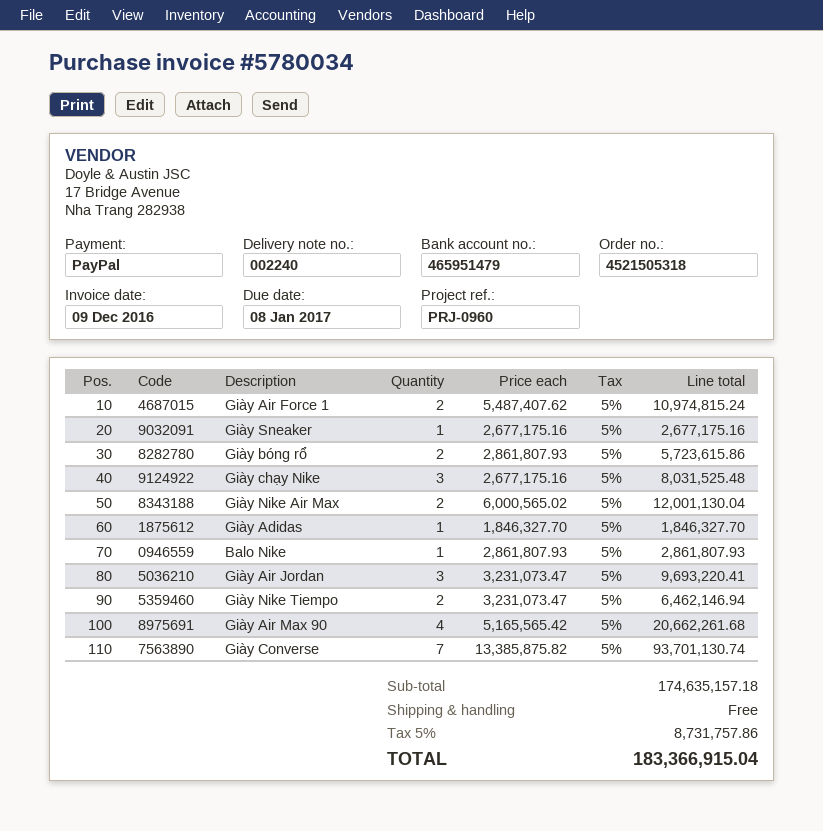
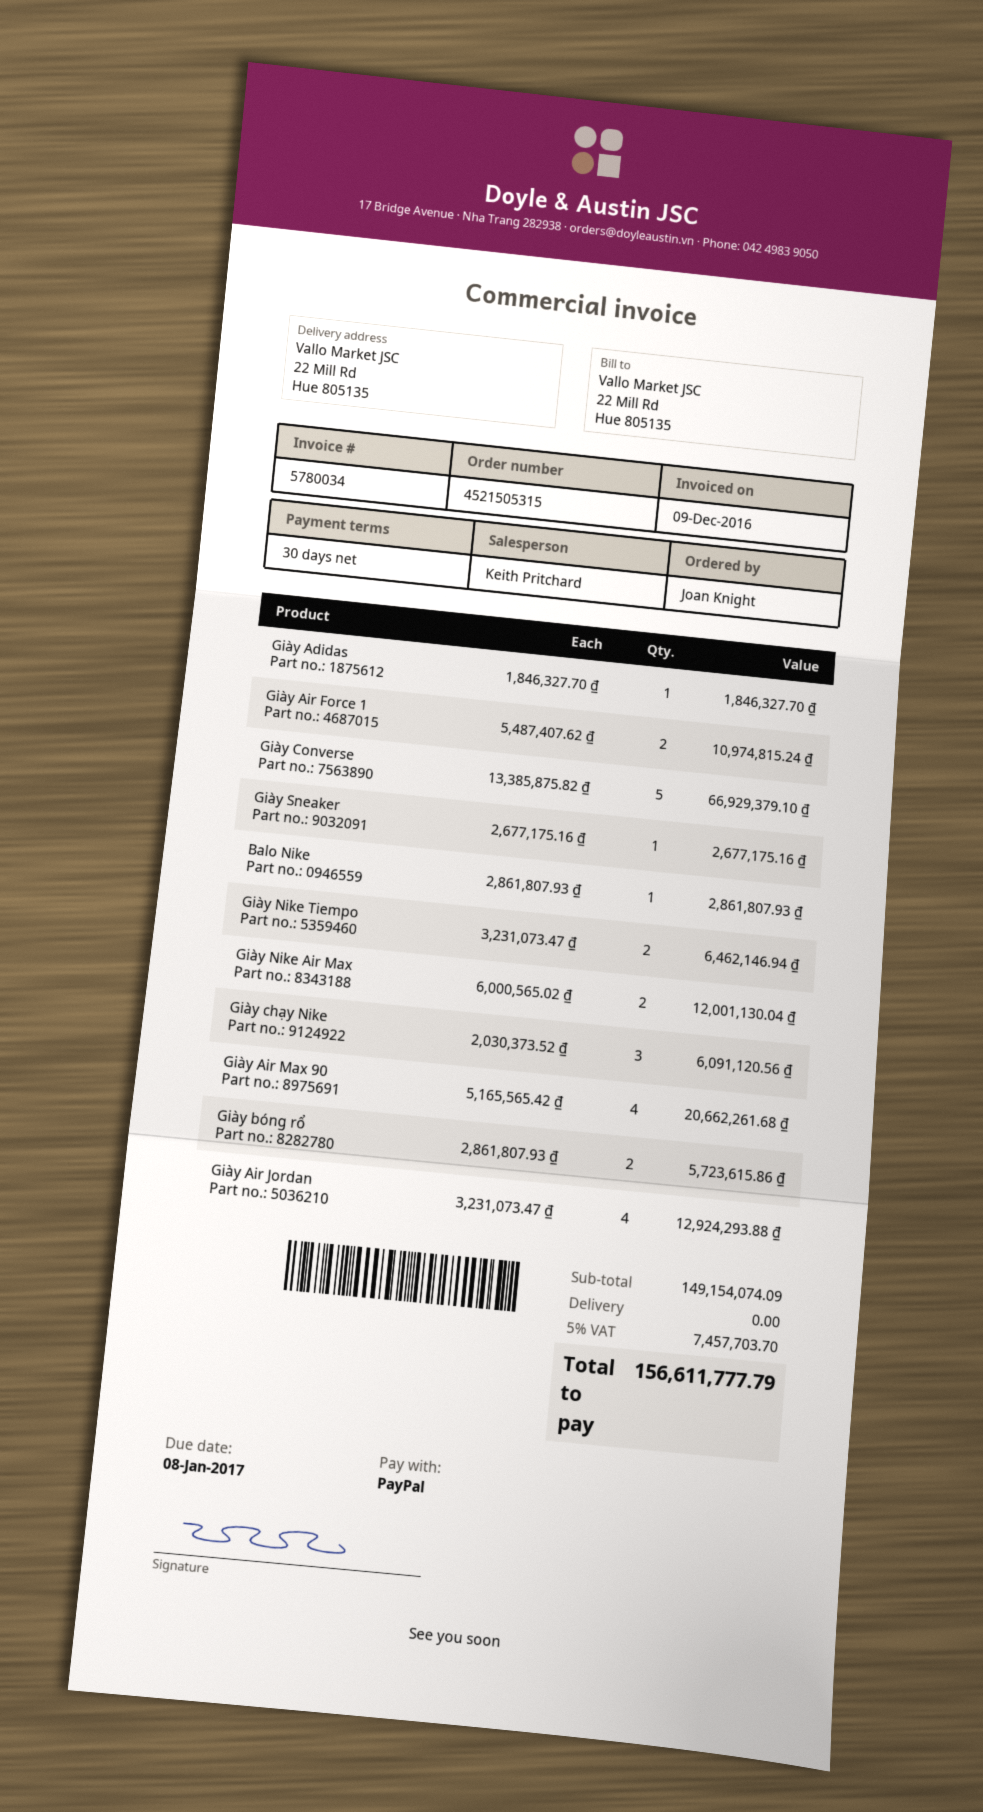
order number: 4521505318 -> 4521505315
Giày chạy Nike: 3 x 2677175.16 = 8031525.48 -> 3 x 2030373.52 = 6091120.56
Giày Air Jordan: 3 x 3231073.47 = 9693220.41 -> 4 x 3231073.47 = 12924293.88
Giày Converse: 7 x 13385875.82 = 93701130.74 -> 5 x 13385875.82 = 66929379.10
subtotal: 174635157.18 -> 149154074.09
tax: 5% = 8731757.86 -> 5% = 7457703.70
total: 183366915.04 -> 156611777.79

